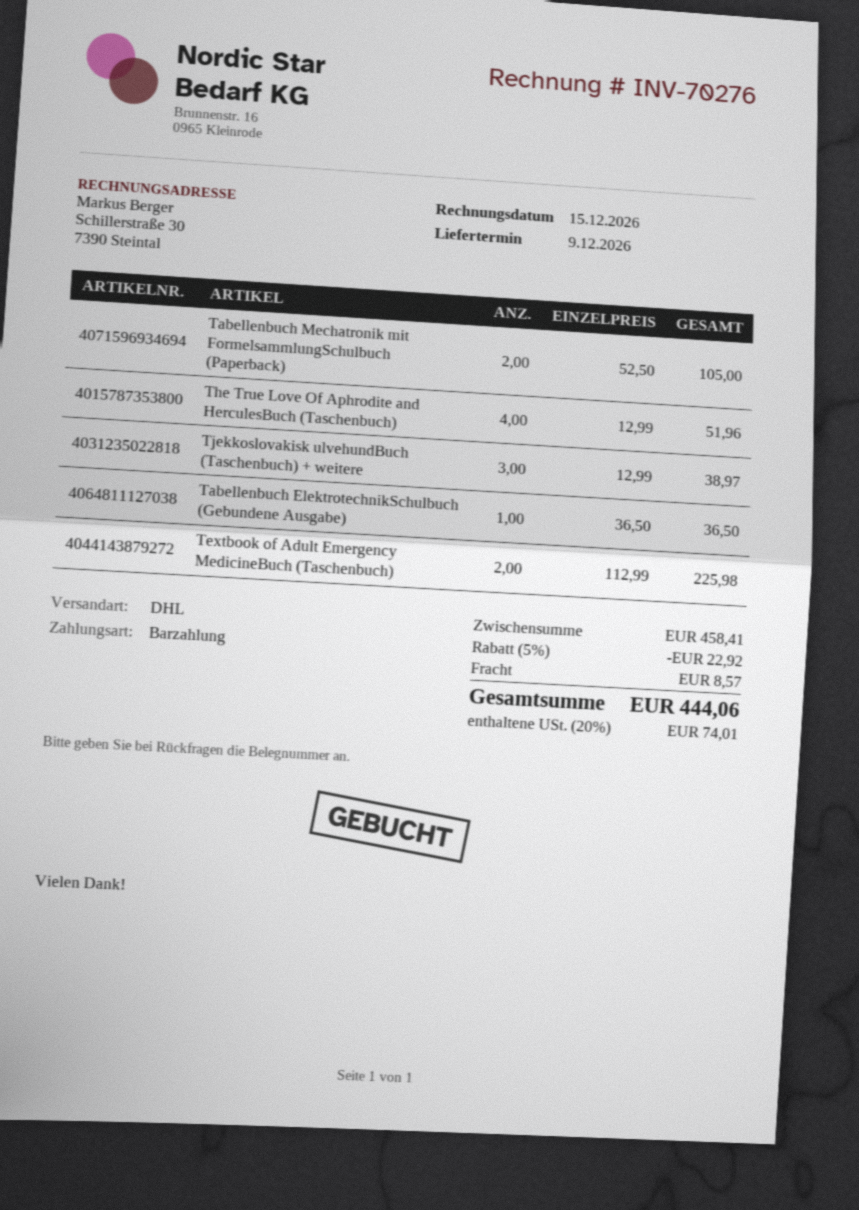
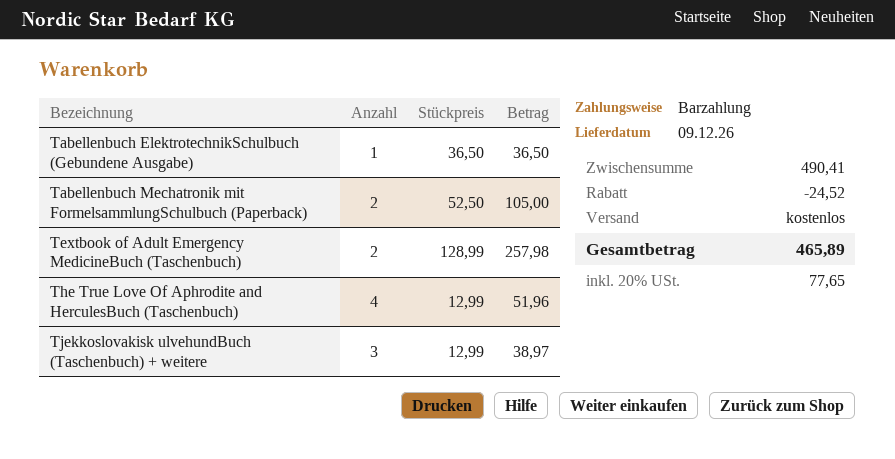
Textbook of Adult Emergency MedicineBuch (Taschenbuch): 2 x 112.99 = 225.98 -> 2 x 128.99 = 257.98
subtotal: 458.41 -> 490.41
discount: 22.92 -> 24.52
shipping: 8.57 -> 0.00
tax: 20% = 74.01 -> 20% = 77.65
total: 444.06 -> 465.89

